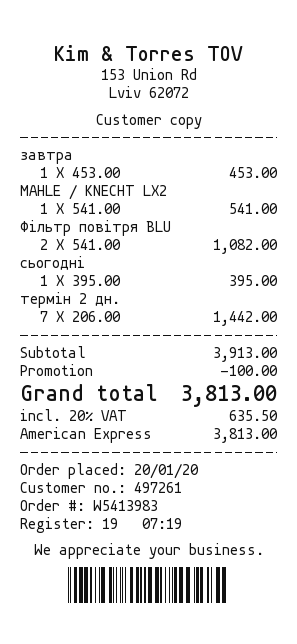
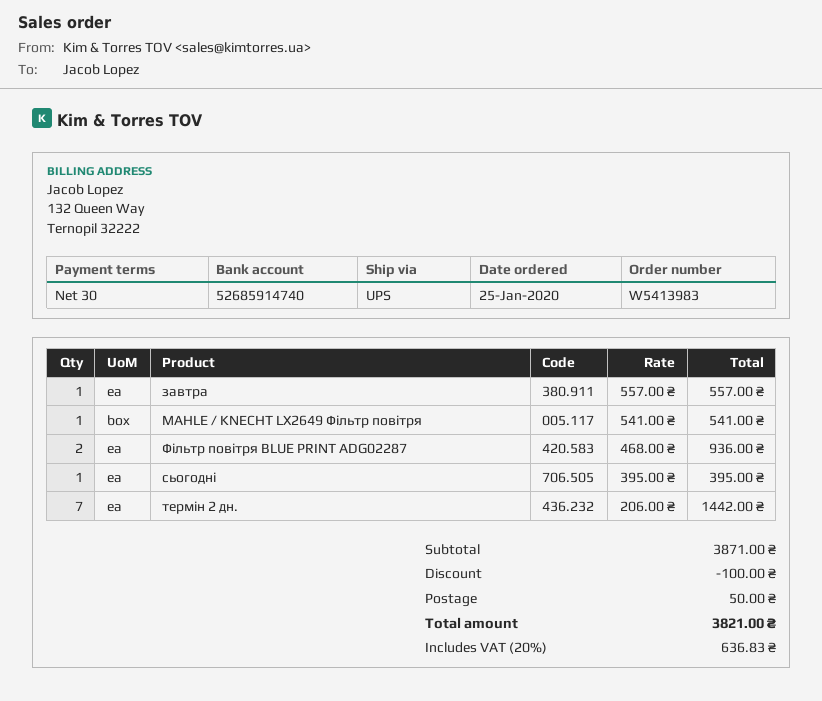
order date: 2020-01-20 -> 2020-01-25
завтра: 1 x 453.00 = 453.00 -> 1 x 557.00 = 557.00
Фільтр повітря BLU: 2 x 541.00 = 1082.00 -> 2 x 468.00 = 936.00
subtotal: 3913.00 -> 3871.00
shipping: none -> 50.00
tax: 20% = 635.50 -> 20% = 636.83
total: 3813.00 -> 3821.00

